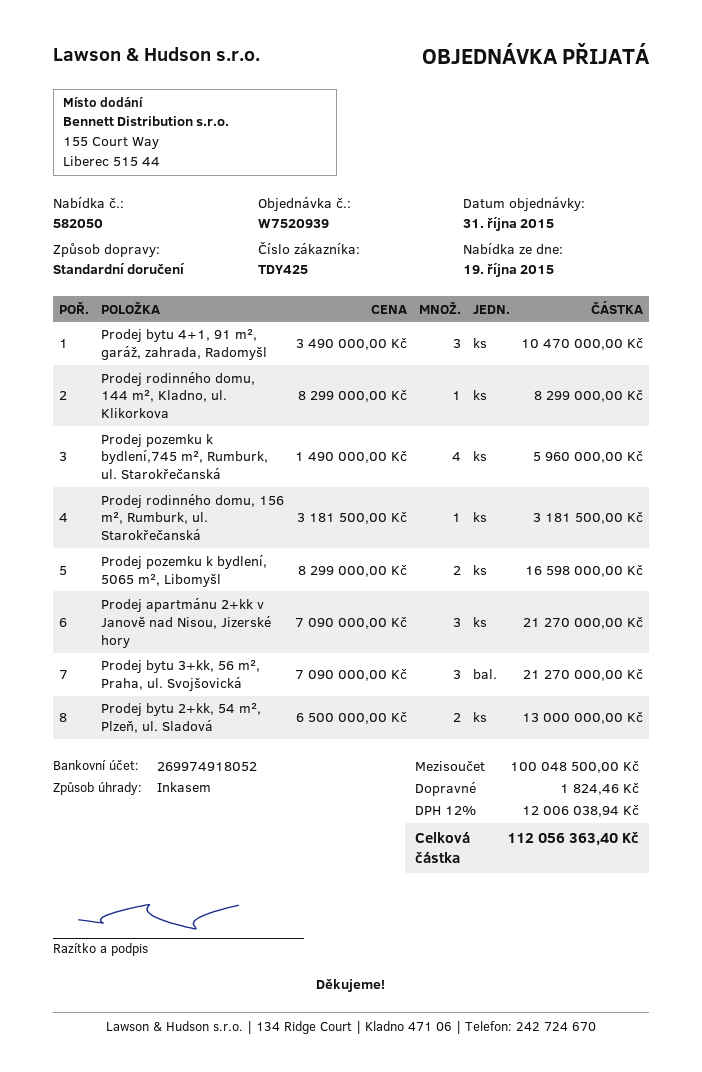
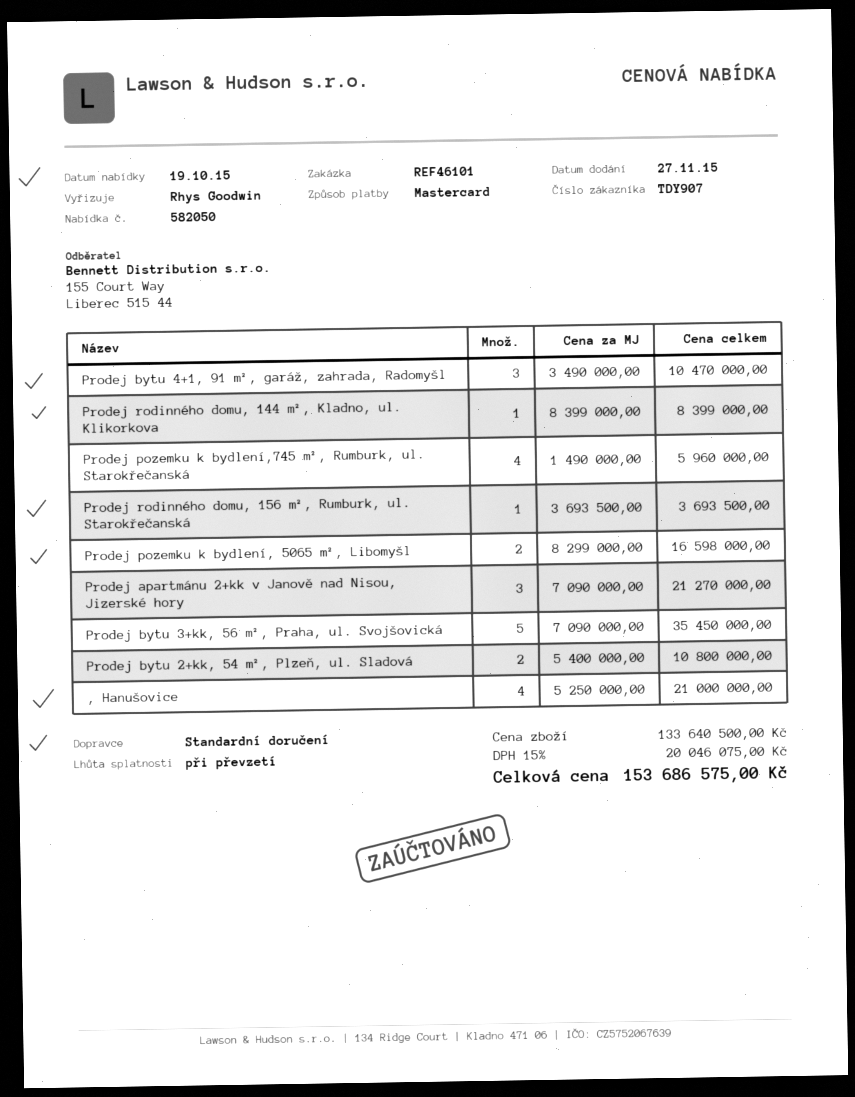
customer number: TDY425 -> TDY907
payment method: direct debit -> Mastercard
Prodej rodinného domu, 144 m², Kladno, ul. Klikorkova: 1 x 8299000.00 = 8299000.00 -> 1 x 8399000.00 = 8399000.00
Prodej rodinného domu, 156 m², Rumburk, ul. Starokřečanská: 1 x 3181500.00 = 3181500.00 -> 1 x 3693500.00 = 3693500.00
Prodej bytu 3+kk, 56 m², Praha, ul. Svojšovická: 3 x 7090000.00 = 21270000.00 -> 5 x 7090000.00 = 35450000.00
Prodej bytu 2+kk, 54 m², Plzeň, ul. Sladová: 2 x 6500000.00 = 13000000.00 -> 2 x 5400000.00 = 10800000.00
, Hanušovice: none -> 4 x 5250000.00 = 21000000.00
subtotal: 100048500.00 -> 133640500.00
shipping: 1824.46 -> none
tax: 12% = 12006038.94 -> 15% = 20046075.00
total: 112056363.40 -> 153686575.00

